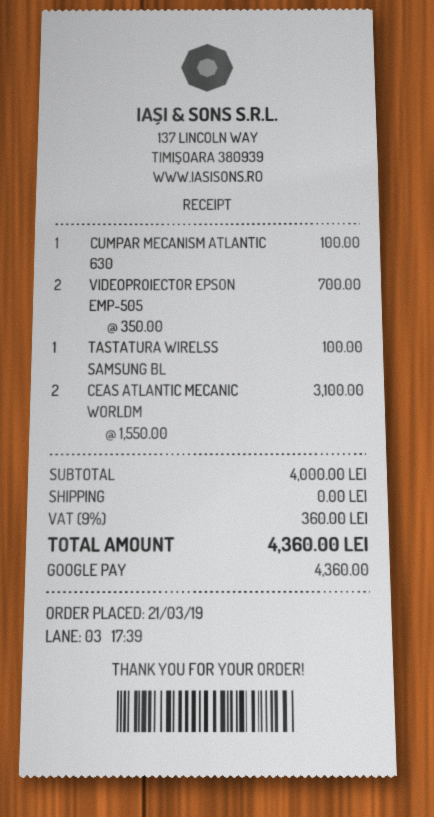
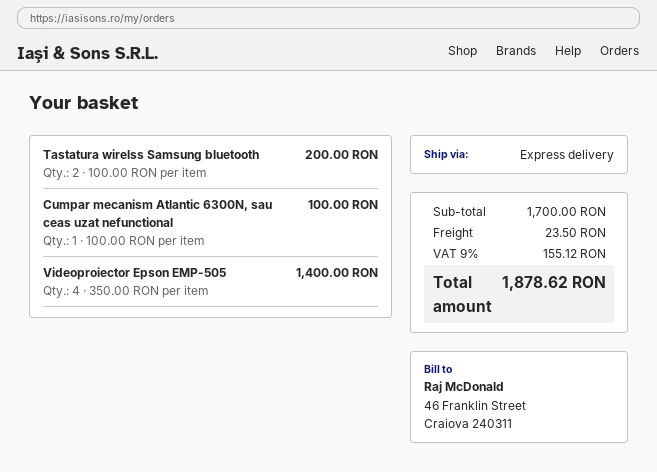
VIDEOPROIECTOR EPSON EMP-505: 2 x 350.00 = 700.00 -> 4 x 350.00 = 1400.00
TASTATURA WIRELSS SAMSUNG BL: 1 x 100.00 = 100.00 -> 2 x 100.00 = 200.00
CEAS ATLANTIC MECANIC WORLDM: 2 x 1550.00 = 3100.00 -> none
subtotal: 4000.00 -> 1700.00
shipping: 0.00 -> 23.50
tax: 9% = 360.00 -> 9% = 155.12
total: 4360.00 -> 1878.62

